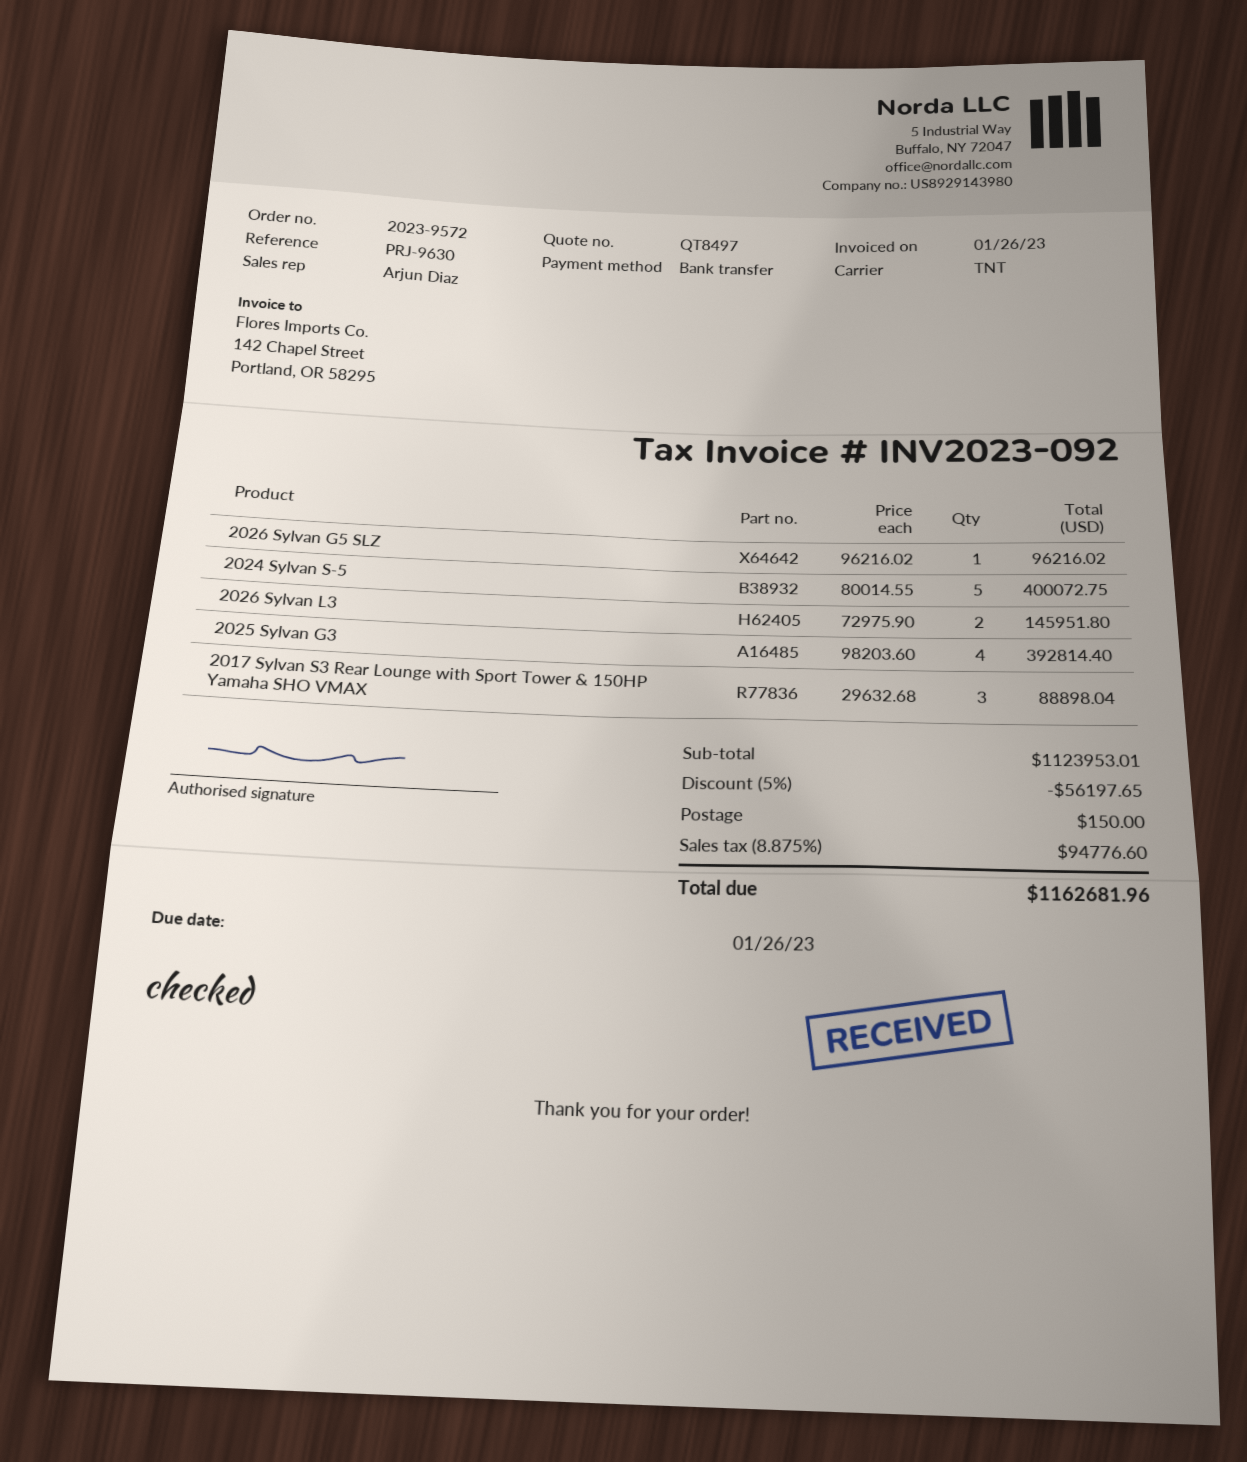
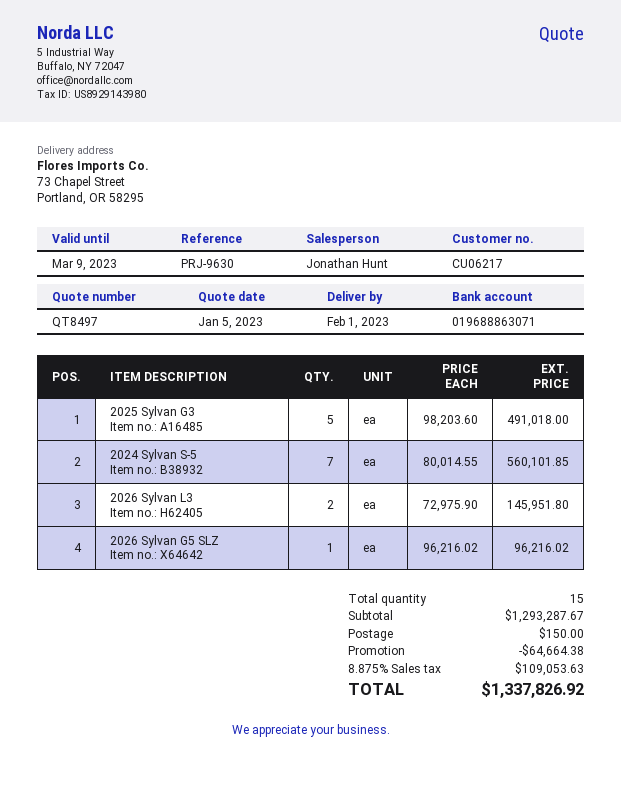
sales rep: Arjun Diaz -> Jonathan Hunt
2024 Sylvan S-5: 5 x 80014.55 = 400072.75 -> 7 x 80014.55 = 560101.85
2025 Sylvan G3: 4 x 98203.60 = 392814.40 -> 5 x 98203.60 = 491018.00
2017 Sylvan S3 Rear Lounge with Sport Tower & 150HP Yamaha SHO VMAX: 3 x 29632.68 = 88898.04 -> none
subtotal: 1123953.01 -> 1293287.67
discount: 56197.65 -> 64664.38
tax: 8.875% = 94776.60 -> 8.875% = 109053.63
total: 1162681.96 -> 1337826.92

